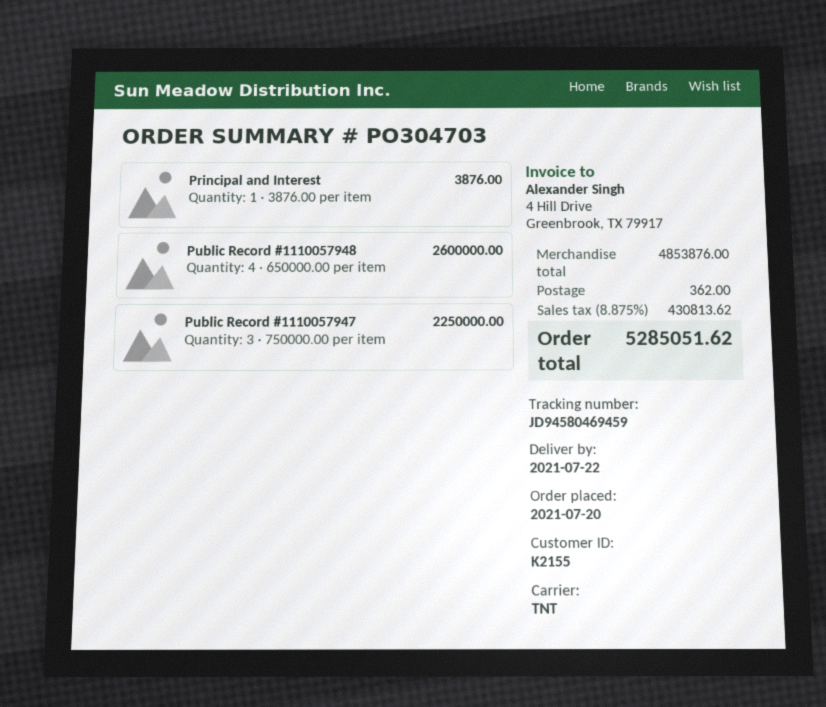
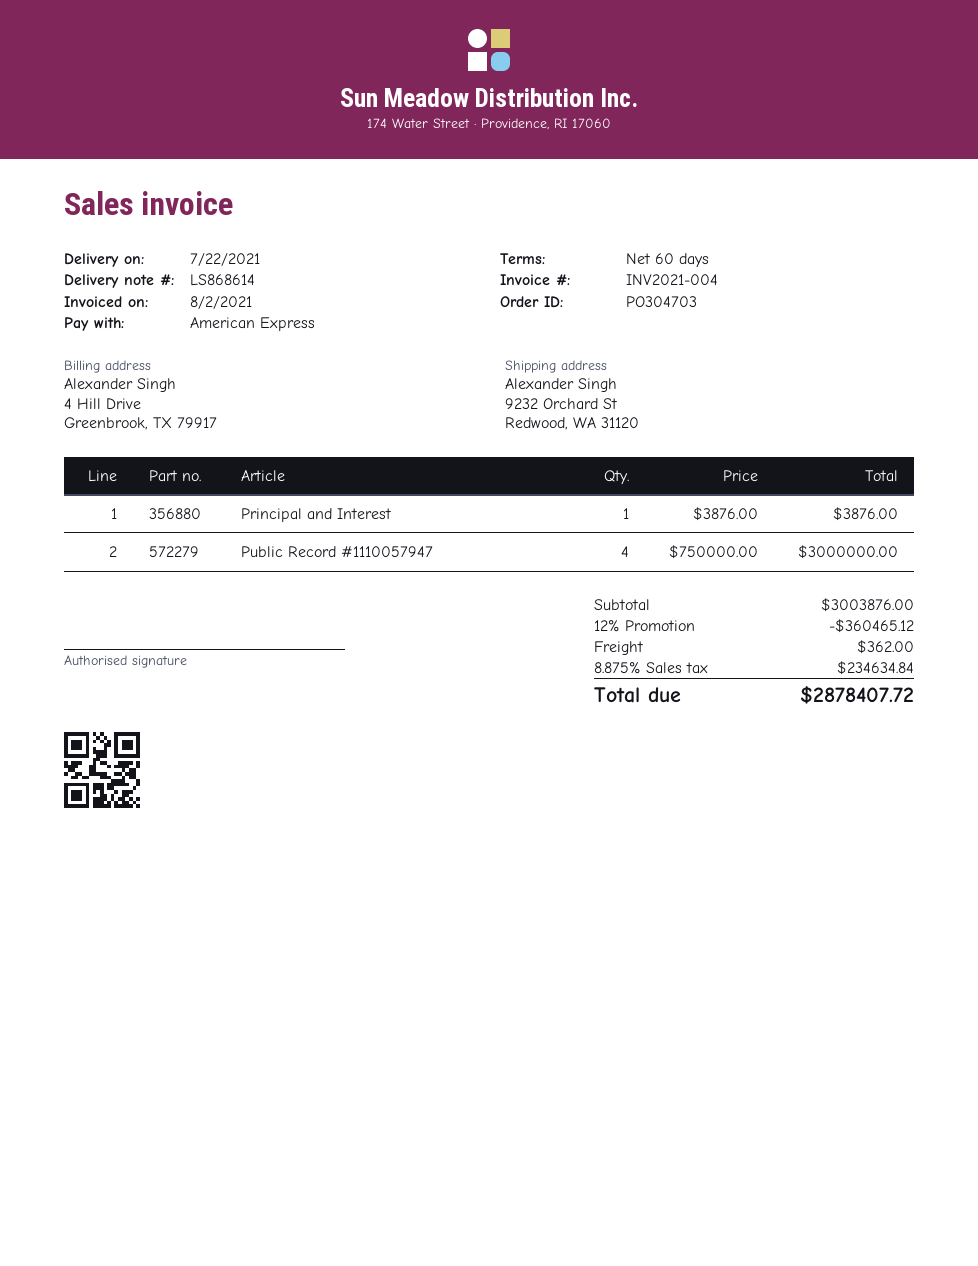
Public Record #1110057948: 4 x 650000.00 = 2600000.00 -> none
Public Record #1110057947: 3 x 750000.00 = 2250000.00 -> 4 x 750000.00 = 3000000.00
subtotal: 4853876.00 -> 3003876.00
discount: none -> 12% = 360465.12
tax: 8.875% = 430813.62 -> 8.875% = 234634.84
total: 5285051.62 -> 2878407.72

